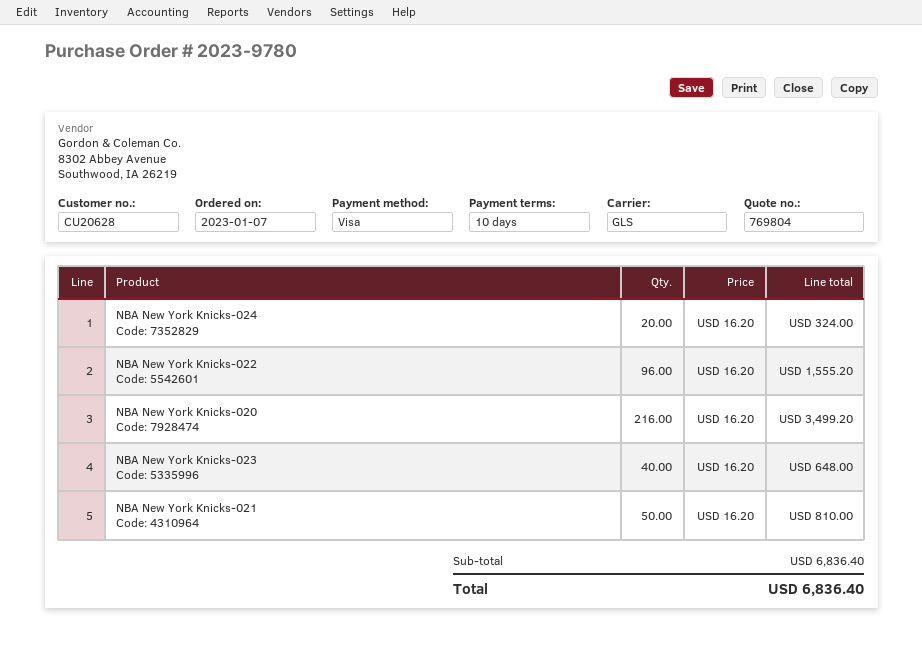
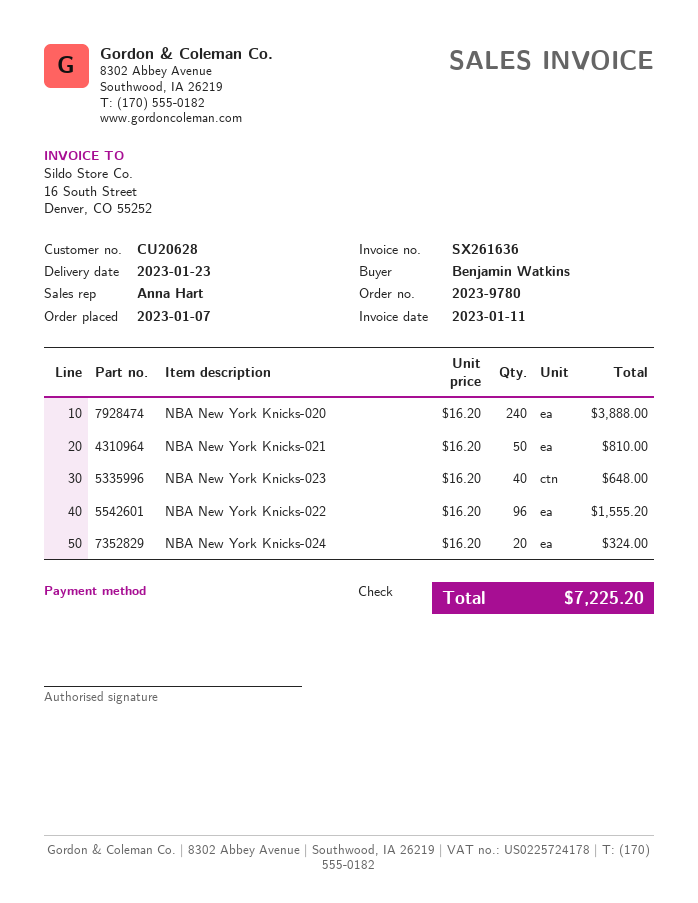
payment method: Visa -> cheque
NBA New York Knicks-020: 216 x 16.20 = 3499.20 -> 240 x 16.20 = 3888.00
total: 6836.40 -> 7225.20

